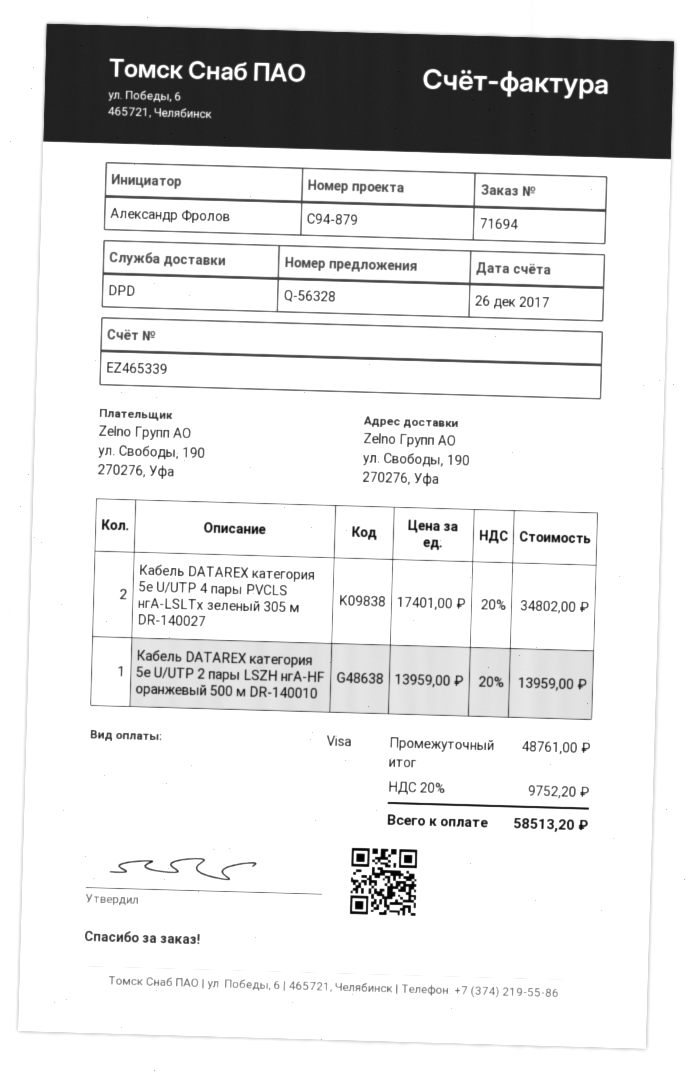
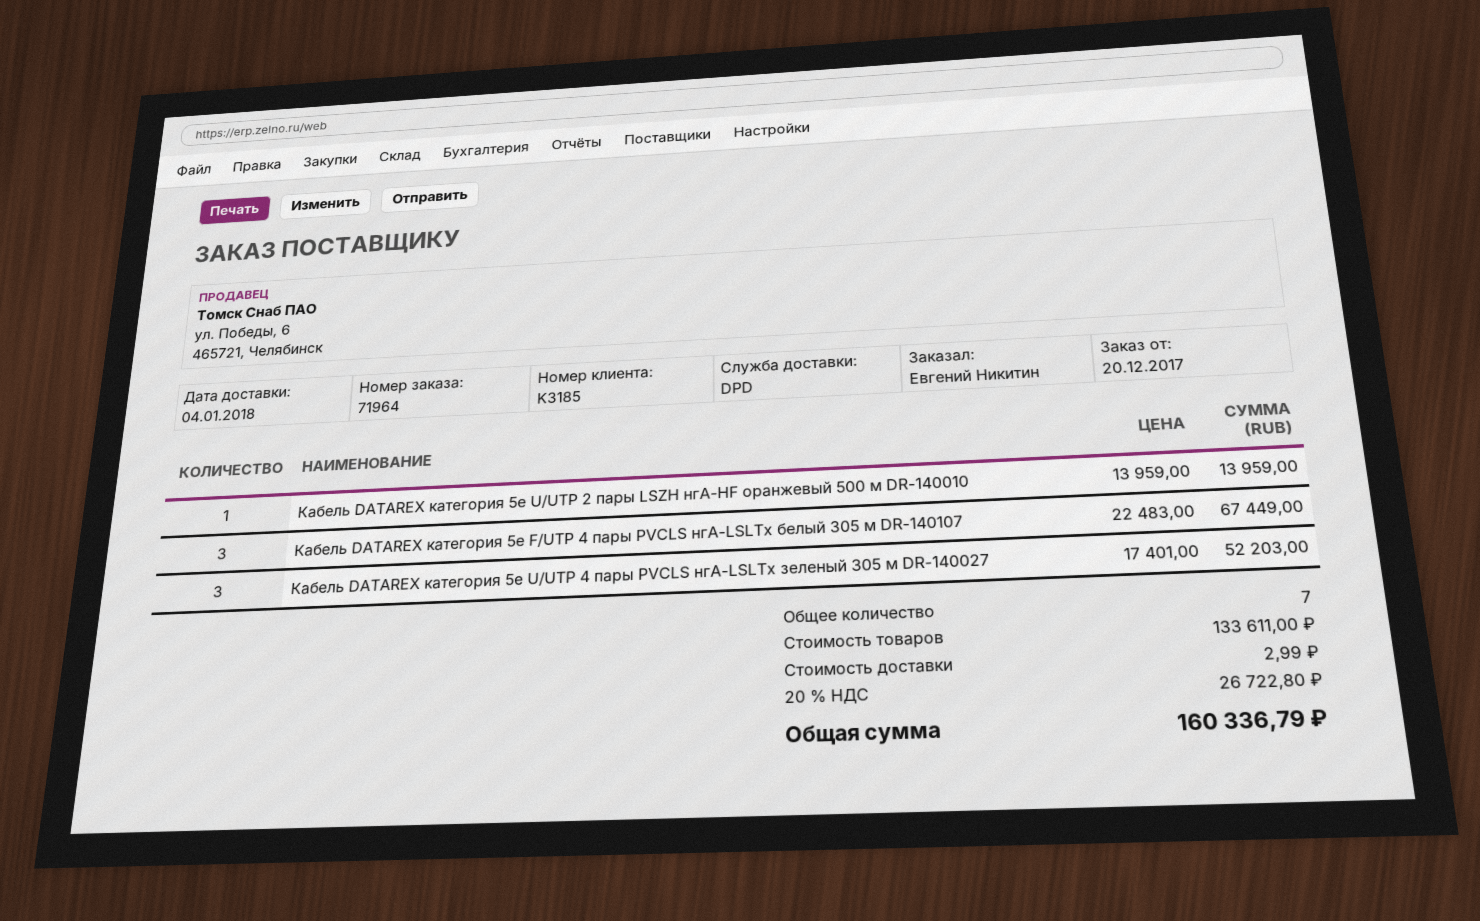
order number: 71694 -> 71964
ordered by: Александр Фролов -> Евгений Никитин
Кабель DATAREX категория 5e U/UTP 4 пары PVCLS нгА-LSLTx зеленый 305 м DR-140027: 2 x 17401.00 = 34802.00 -> 3 x 17401.00 = 52203.00
Кабель DATAREX категория 5e F/UTP 4 пары PVCLS нгА-LSLTx белый 305 м DR-140107: none -> 3 x 22483.00 = 67449.00
subtotal: 48761.00 -> 133611.00
shipping: none -> 2.99
tax: 20% = 9752.20 -> 20% = 26722.80
total: 58513.20 -> 160336.79

